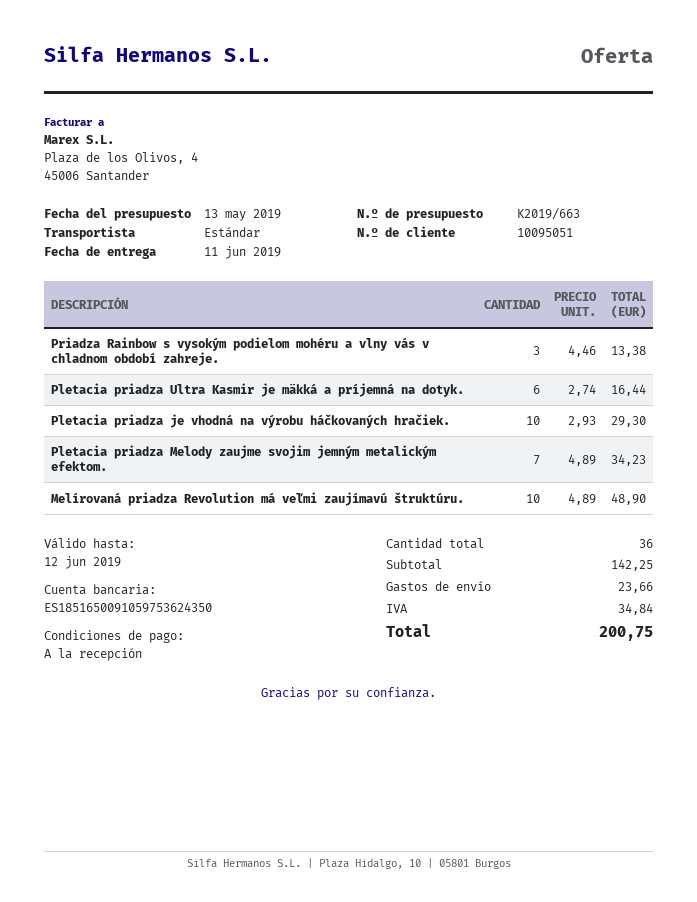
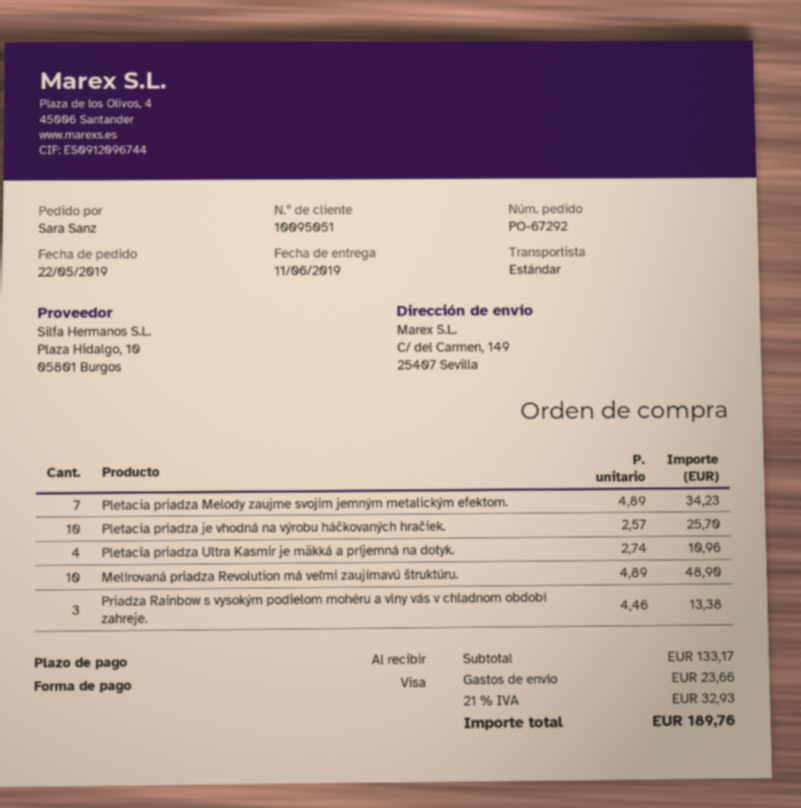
Pletacia priadza Ultra Kasmir je mäkká a príjemná na dotyk.: 6 x 2.74 = 16.44 -> 4 x 2.74 = 10.96
Pletacia priadza je vhodná na výrobu háčkovaných hračiek.: 10 x 2.93 = 29.30 -> 10 x 2.57 = 25.70
subtotal: 142.25 -> 133.17
tax: 34.84 -> 32.93
total: 200.75 -> 189.76

